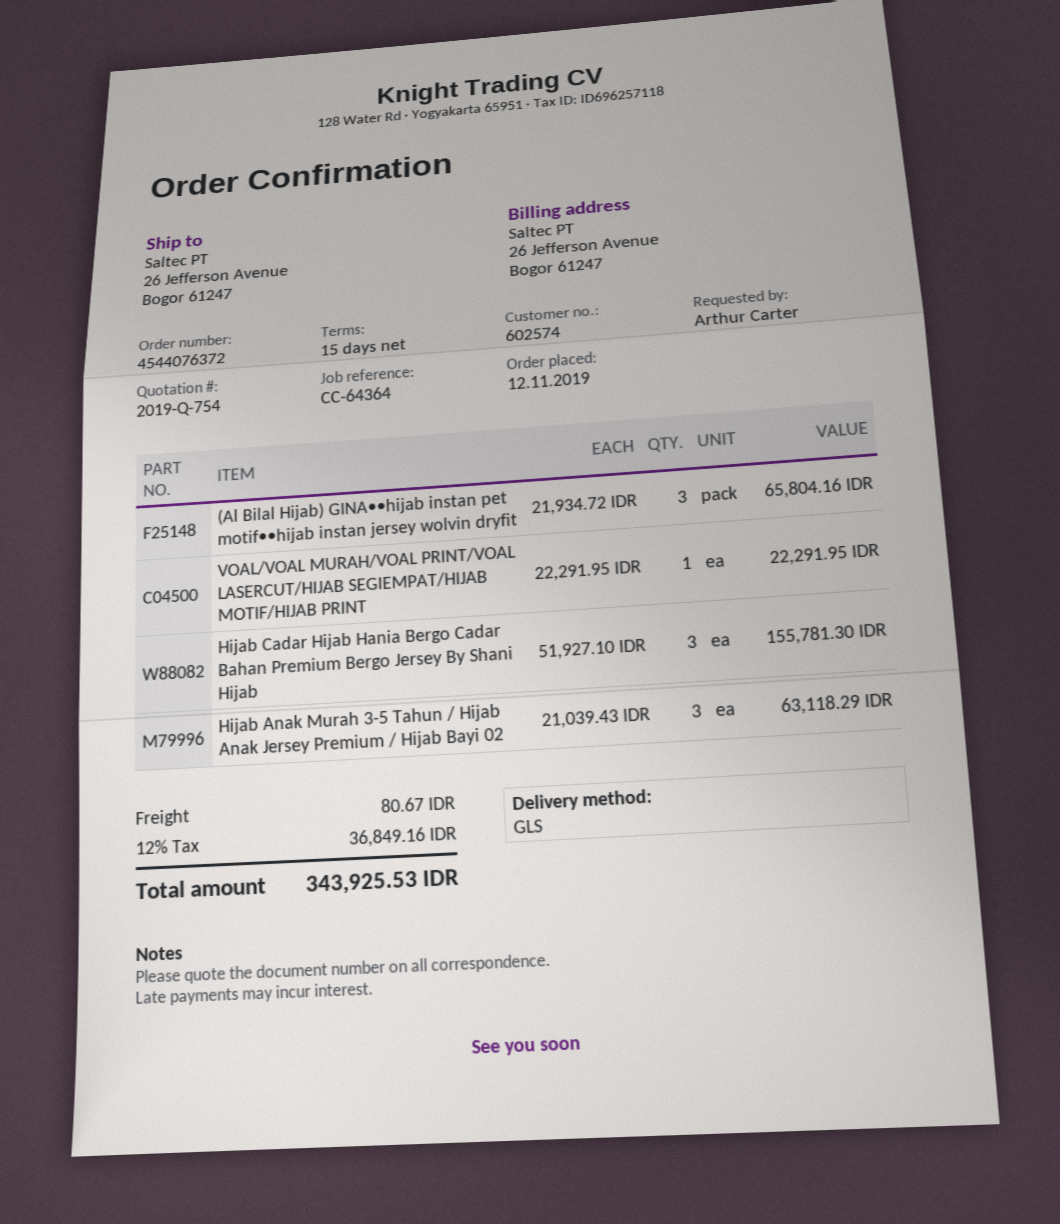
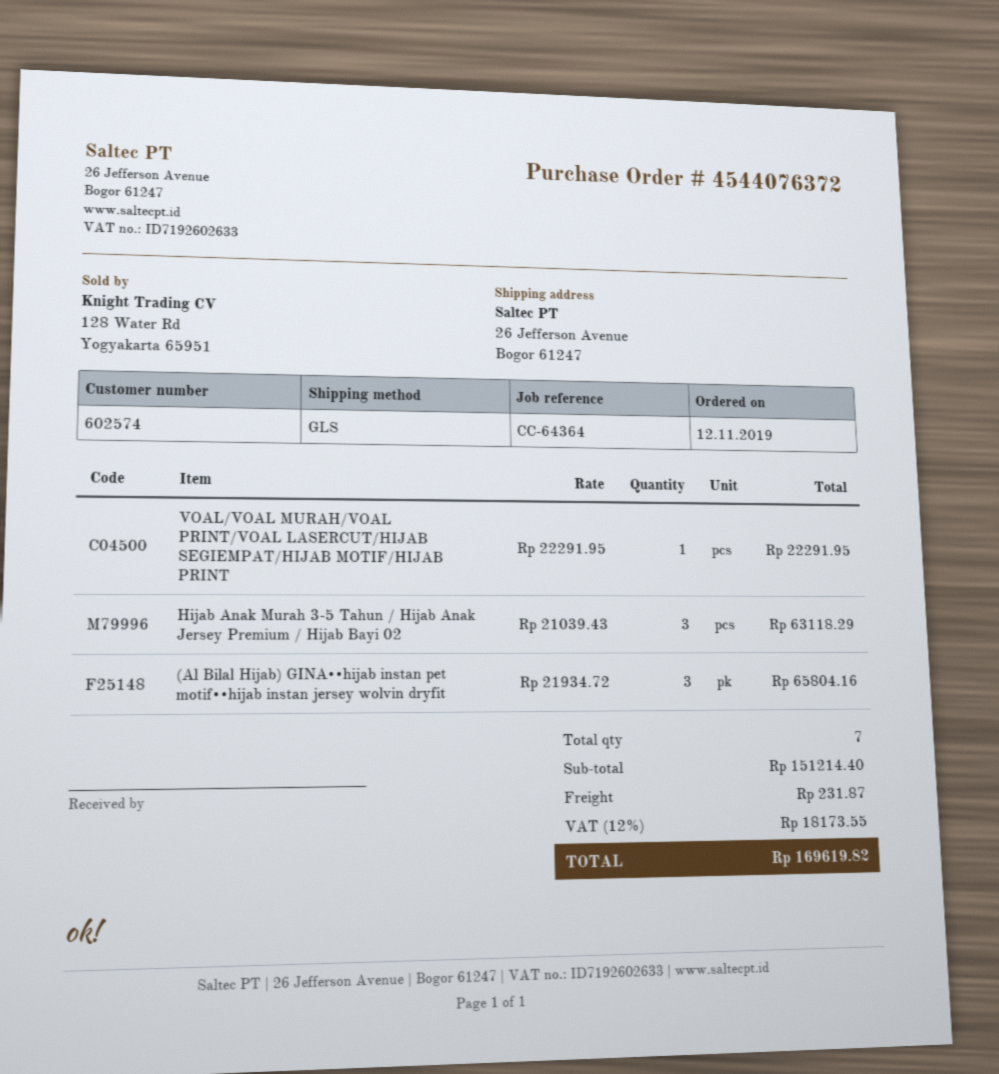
Hijab Cadar Hijab Hania Bergo Cadar Bahan Premium Bergo Jersey By Shani Hijab: 3 x 51927.10 = 155781.30 -> none
shipping: 80.67 -> 231.87
tax: 12% = 36849.16 -> 12% = 18173.55
total: 343925.53 -> 169619.82

